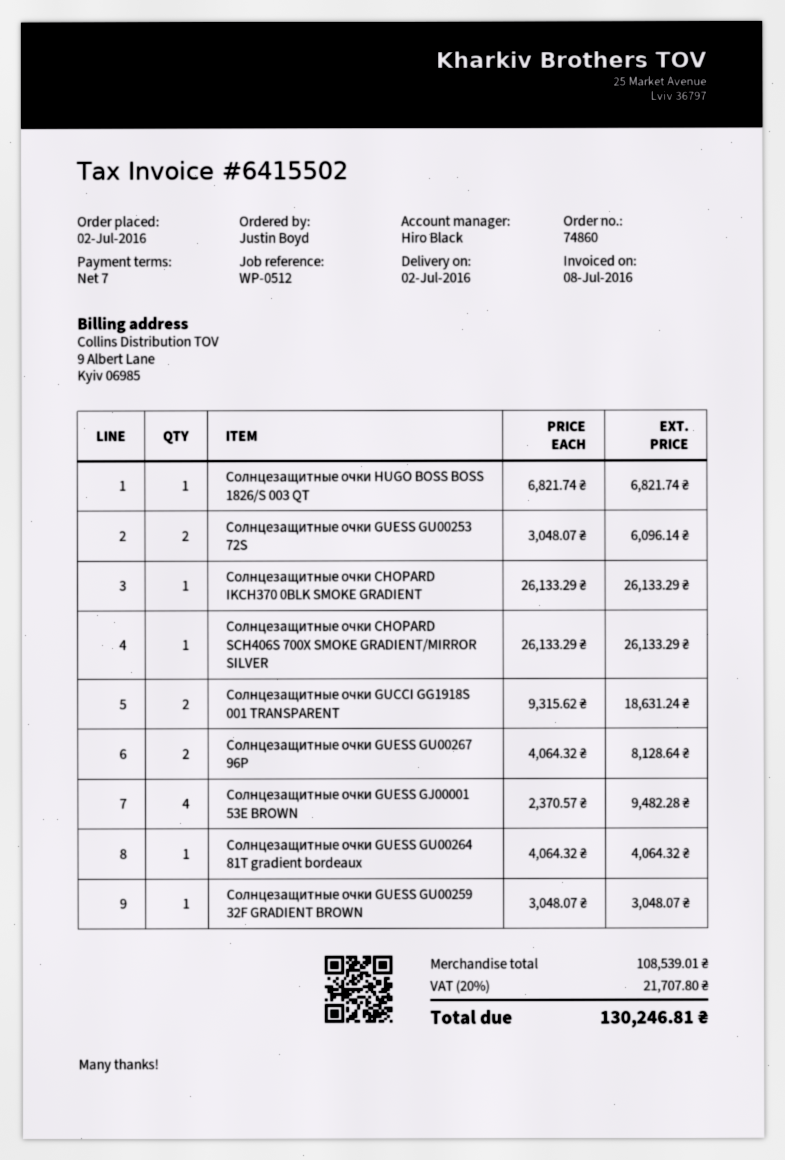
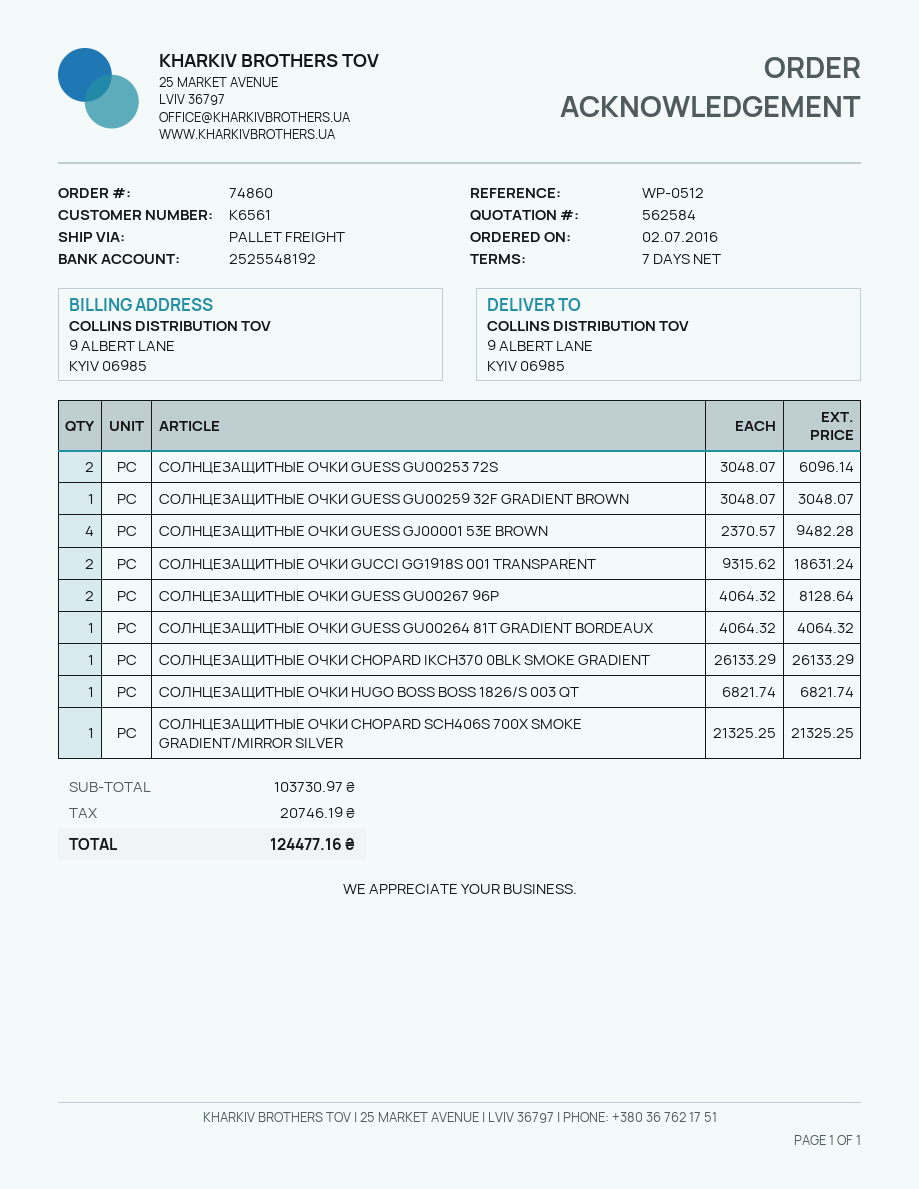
Солнцезащитные очки CHOPARD SCH406S 700X SMOKE GRADIENT/MIRROR SILVER: 1 x 26133.29 = 26133.29 -> 1 x 21325.25 = 21325.25
subtotal: 108539.01 -> 103730.97
tax: 21707.80 -> 20746.19
total: 130246.81 -> 124477.16

